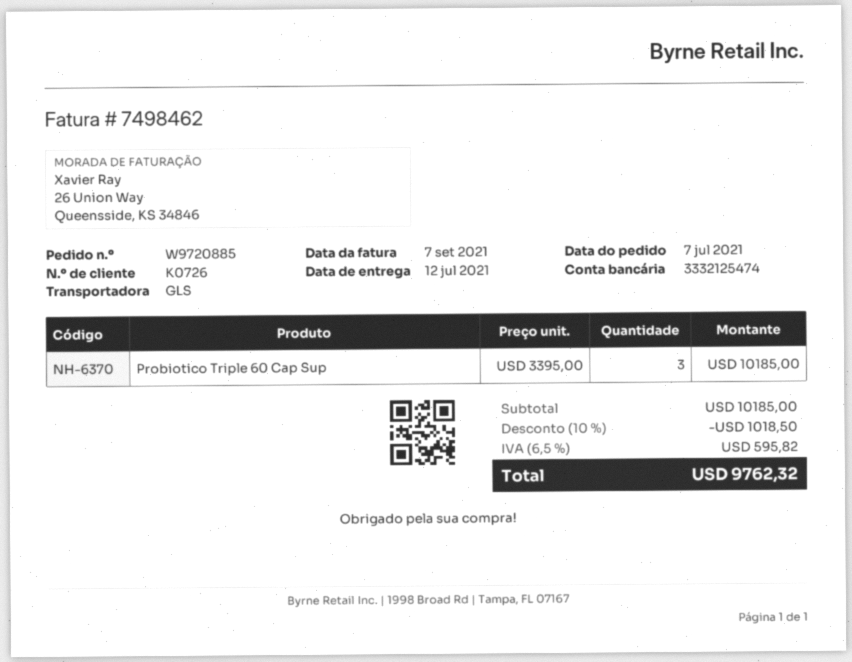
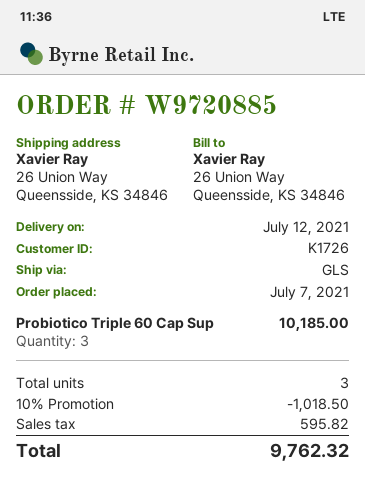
customer number: K0726 -> K1726

